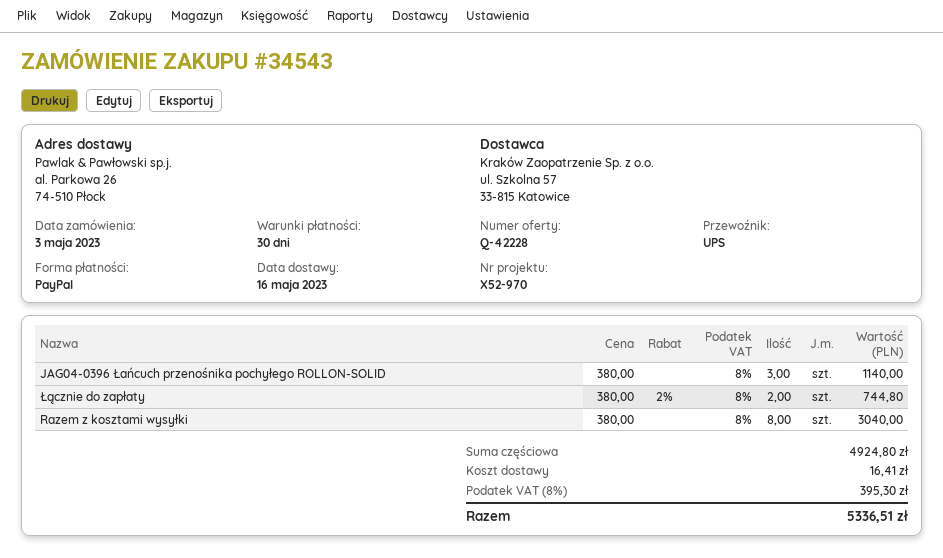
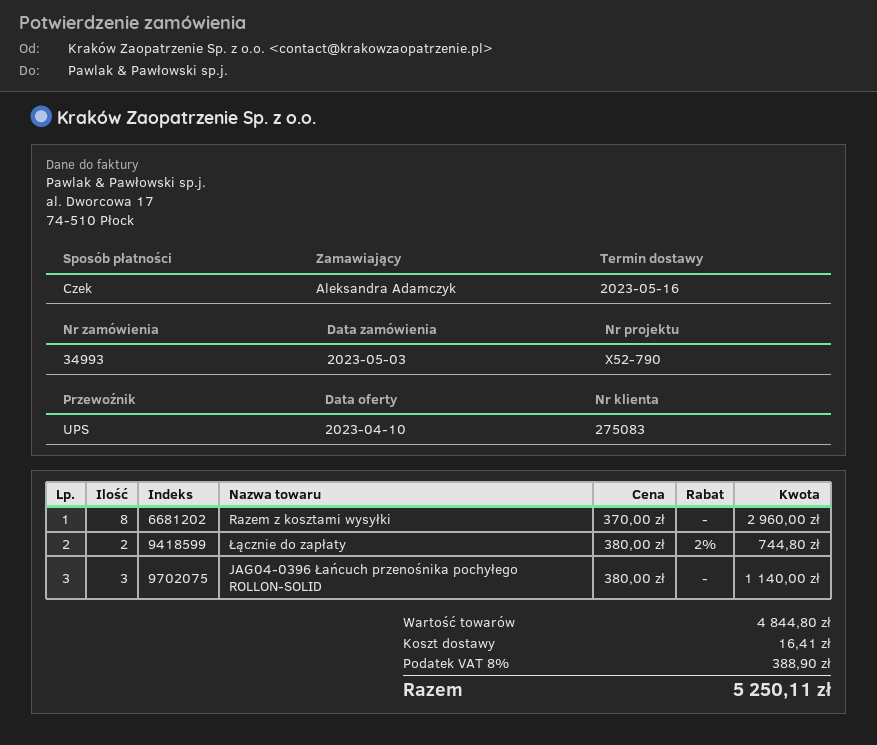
order number: 34543 -> 34993
reference: X52-970 -> X52-790
payment method: PayPal -> cheque
Razem z kosztami wysyłki: 8 x 380.00 = 3040.00 -> 8 x 370.00 = 2960.00
subtotal: 4924.80 -> 4844.80
tax: 8% = 395.30 -> 8% = 388.90
total: 5336.51 -> 5250.11

